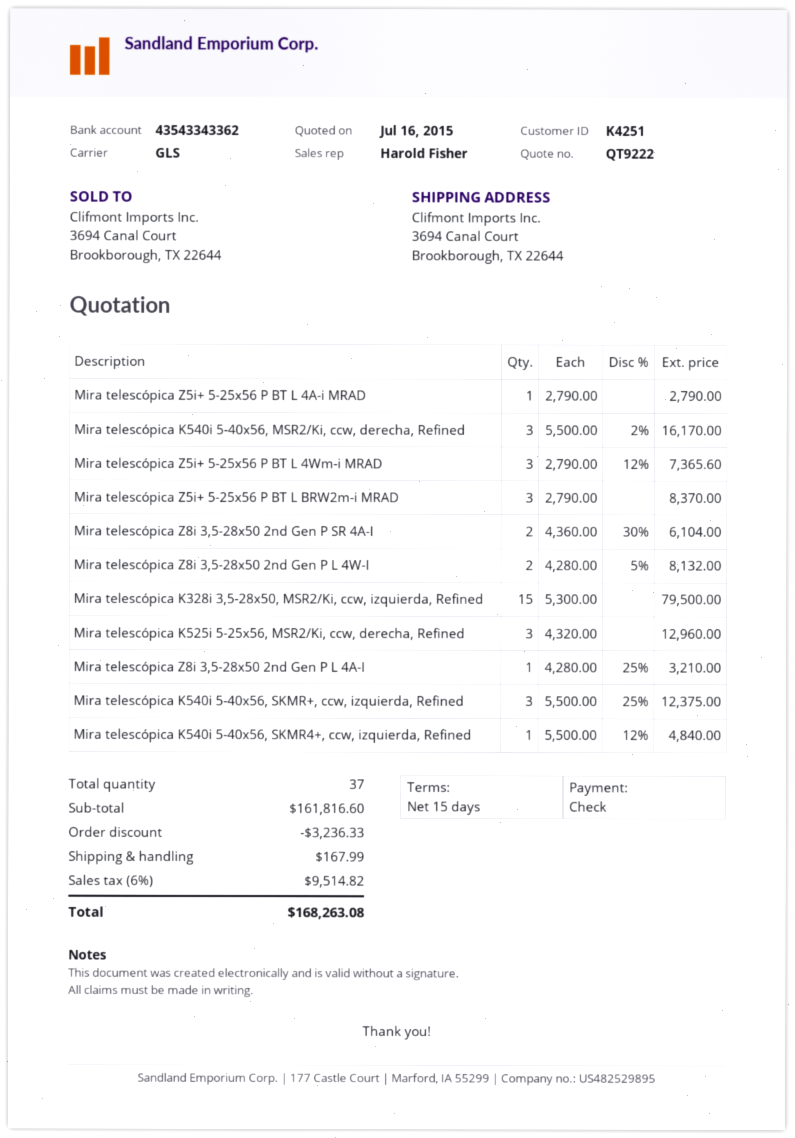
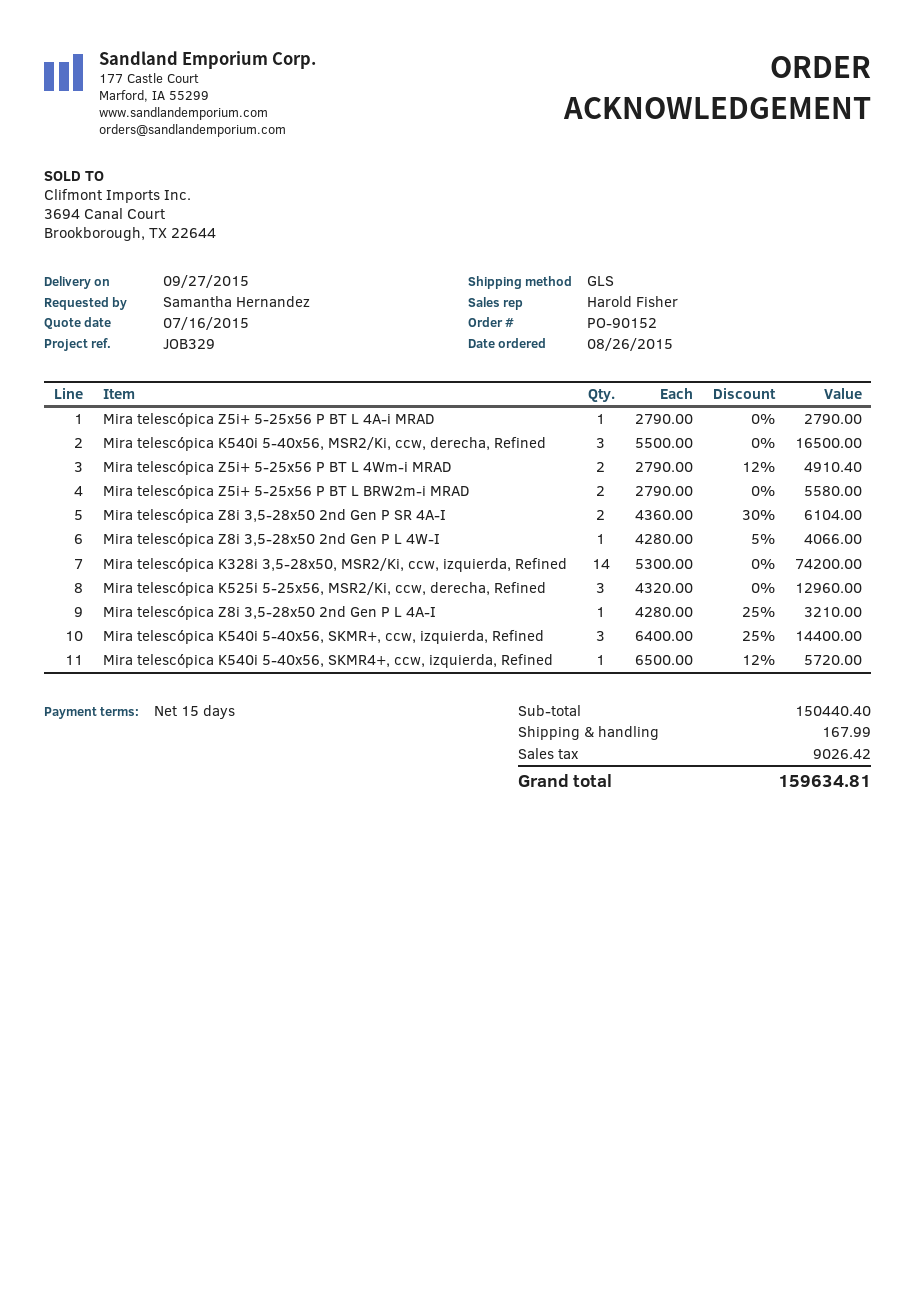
Mira telescópica K540i 5-40x56, MSR2/Ki, ccw, derecha, Refined: 3 x 5500.00 - 2% = 16170.00 -> 3 x 5500.00 = 16500.00
Mira telescópica Z5i+ 5-25x56 P BT L 4Wm-i MRAD: 3 x 2790.00 - 12% = 7365.60 -> 2 x 2790.00 - 12% = 4910.40
Mira telescópica Z5i+ 5-25x56 P BT L BRW2m-i MRAD: 3 x 2790.00 = 8370.00 -> 2 x 2790.00 = 5580.00
Mira telescópica Z8i 3,5-28x50 2nd Gen P L 4W-I: 2 x 4280.00 - 5% = 8132.00 -> 1 x 4280.00 - 5% = 4066.00
Mira telescópica K328i 3,5-28x50, MSR2/Ki, ccw, izquierda, Refined: 15 x 5300.00 = 79500.00 -> 14 x 5300.00 = 74200.00
Mira telescópica K540i 5-40x56, SKMR+, ccw, izquierda, Refined: 3 x 5500.00 - 25% = 12375.00 -> 3 x 6400.00 - 25% = 14400.00
Mira telescópica K540i 5-40x56, SKMR4+, ccw, izquierda, Refined: 1 x 5500.00 - 12% = 4840.00 -> 1 x 6500.00 - 12% = 5720.00
subtotal: 161816.60 -> 150440.40
discount: 3236.33 -> none
tax: 9514.82 -> 9026.42
total: 168263.08 -> 159634.81

